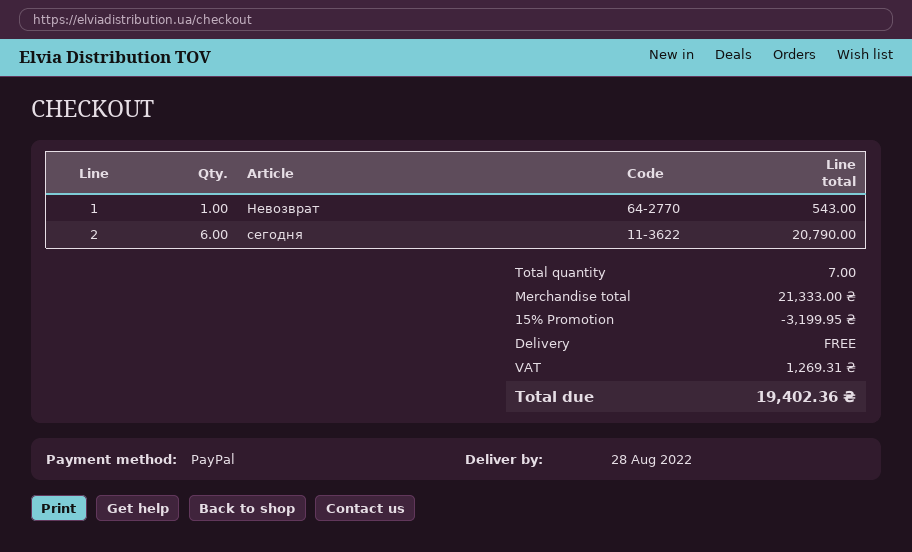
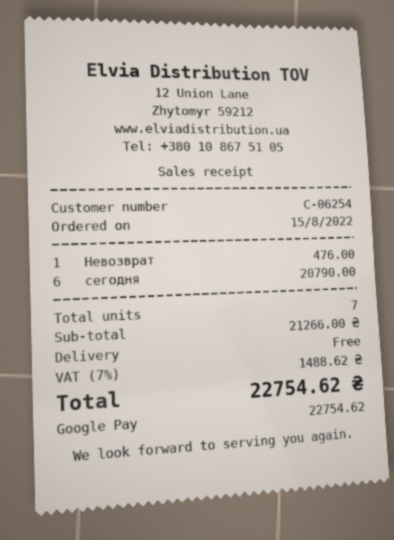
payment method: PayPal -> Google Pay
Невозврат: 1 for 543.00 -> 1 for 476.00
subtotal: 21333.00 -> 21266.00
discount: 15% = 3199.95 -> none
tax: 1269.31 -> 1488.62
total: 19402.36 -> 22754.62

